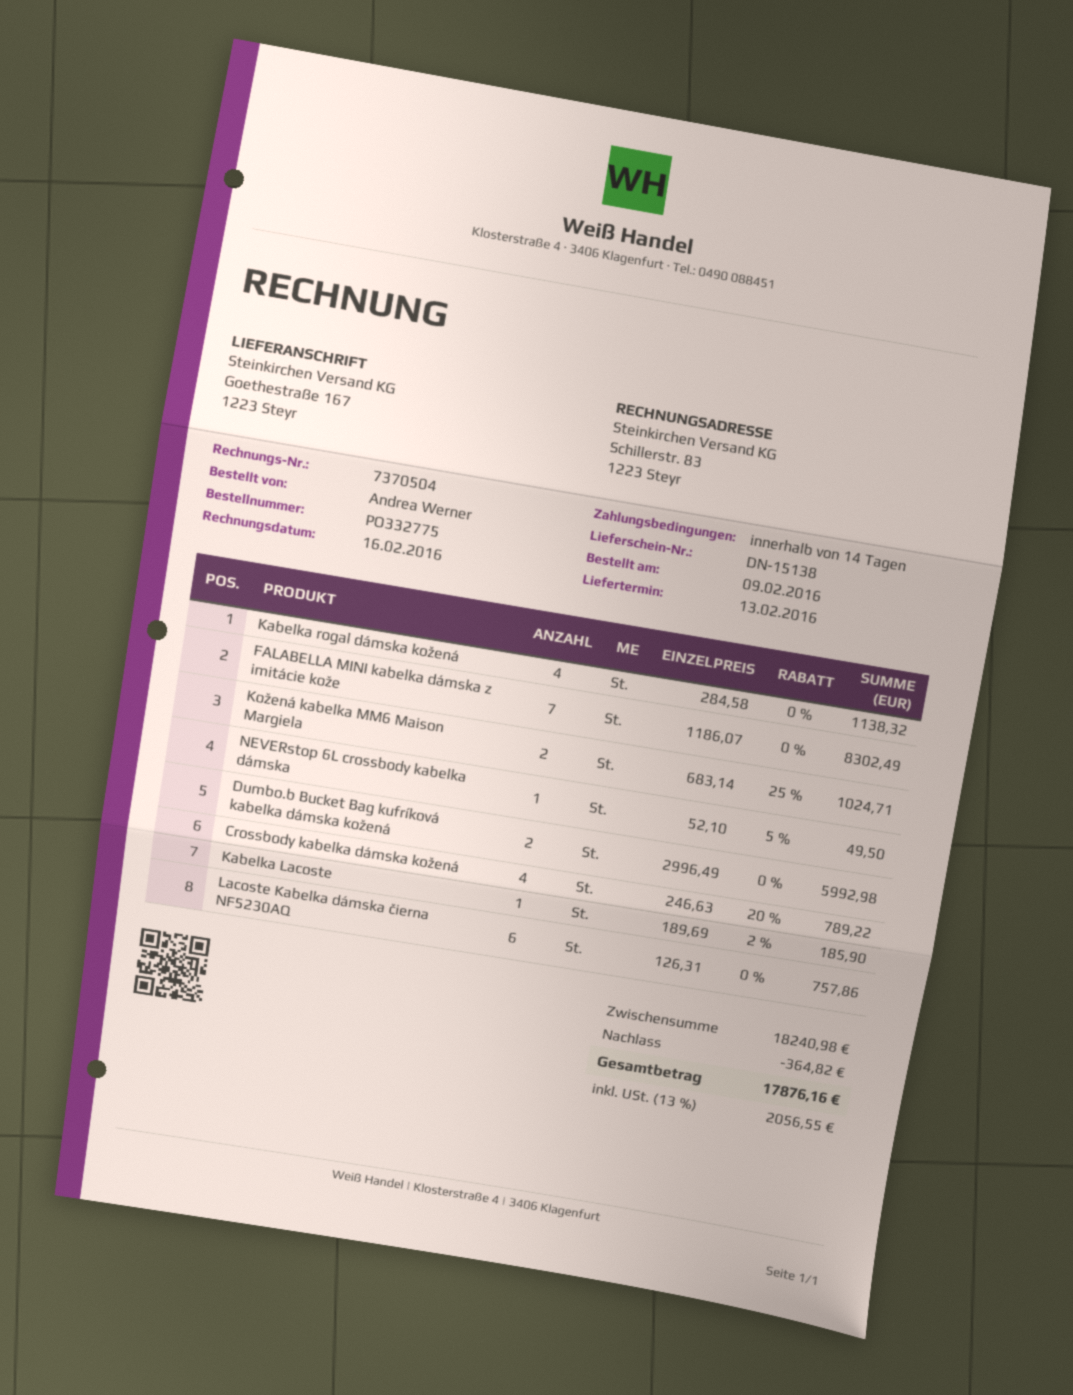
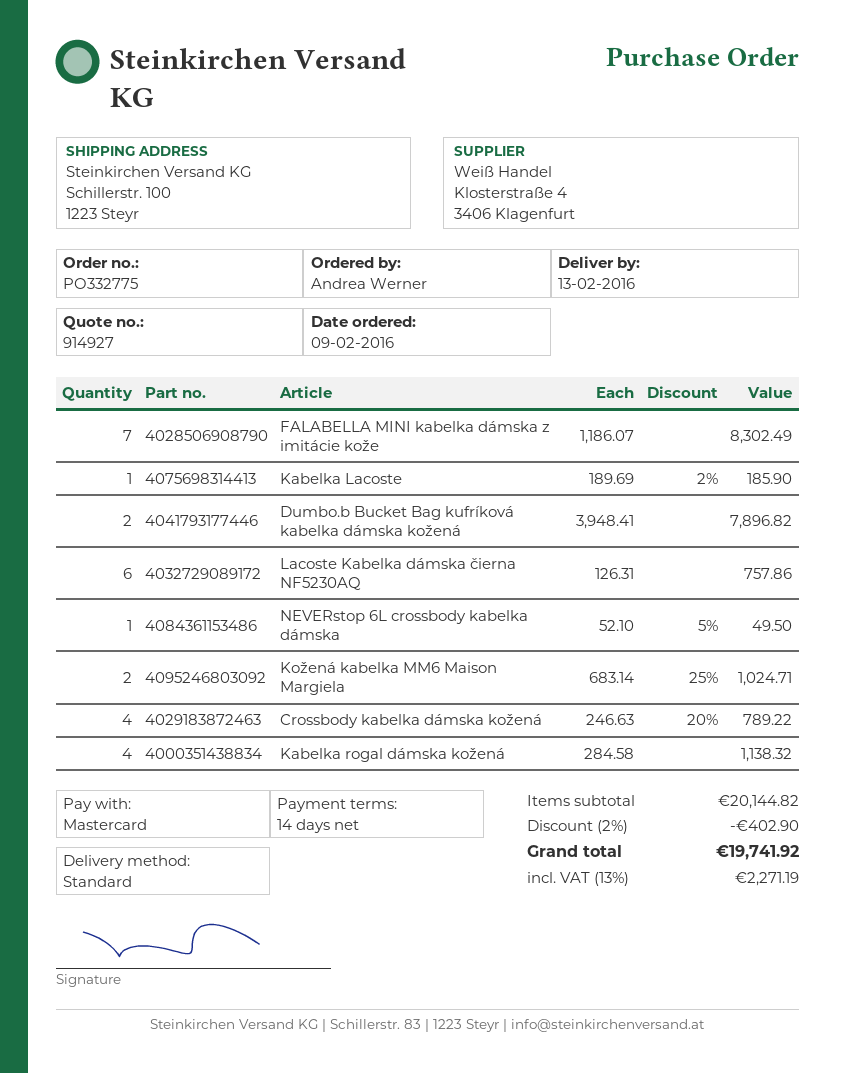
ship to: Goethestraße 167, 1223 Steyr -> Schillerstr. 100, 1223 Steyr
Dumbo.b Bucket Bag kufríková kabelka dámska kožená: 2 x 2996.49 = 5992.98 -> 2 x 3948.41 = 7896.82
subtotal: 18240.98 -> 20144.82
discount: 364.82 -> 402.90
tax: 13% = 2056.55 -> 13% = 2271.19
total: 17876.16 -> 19741.92

